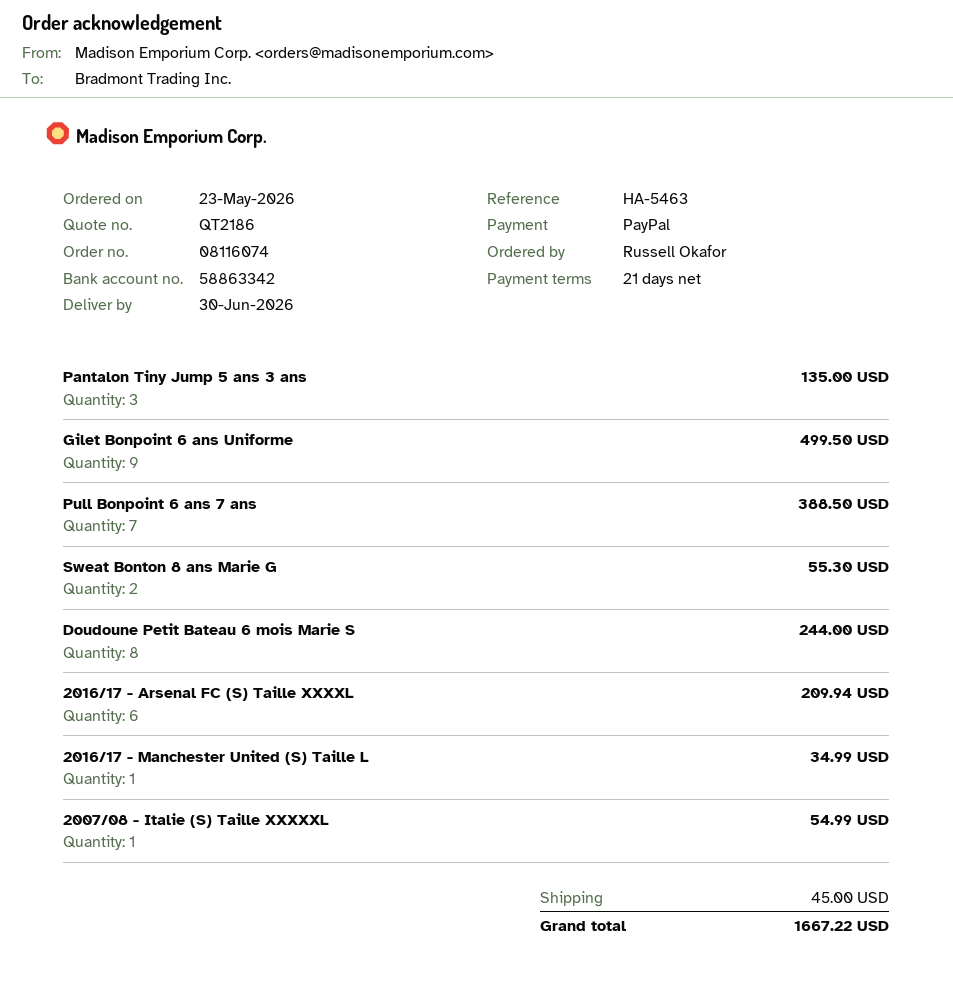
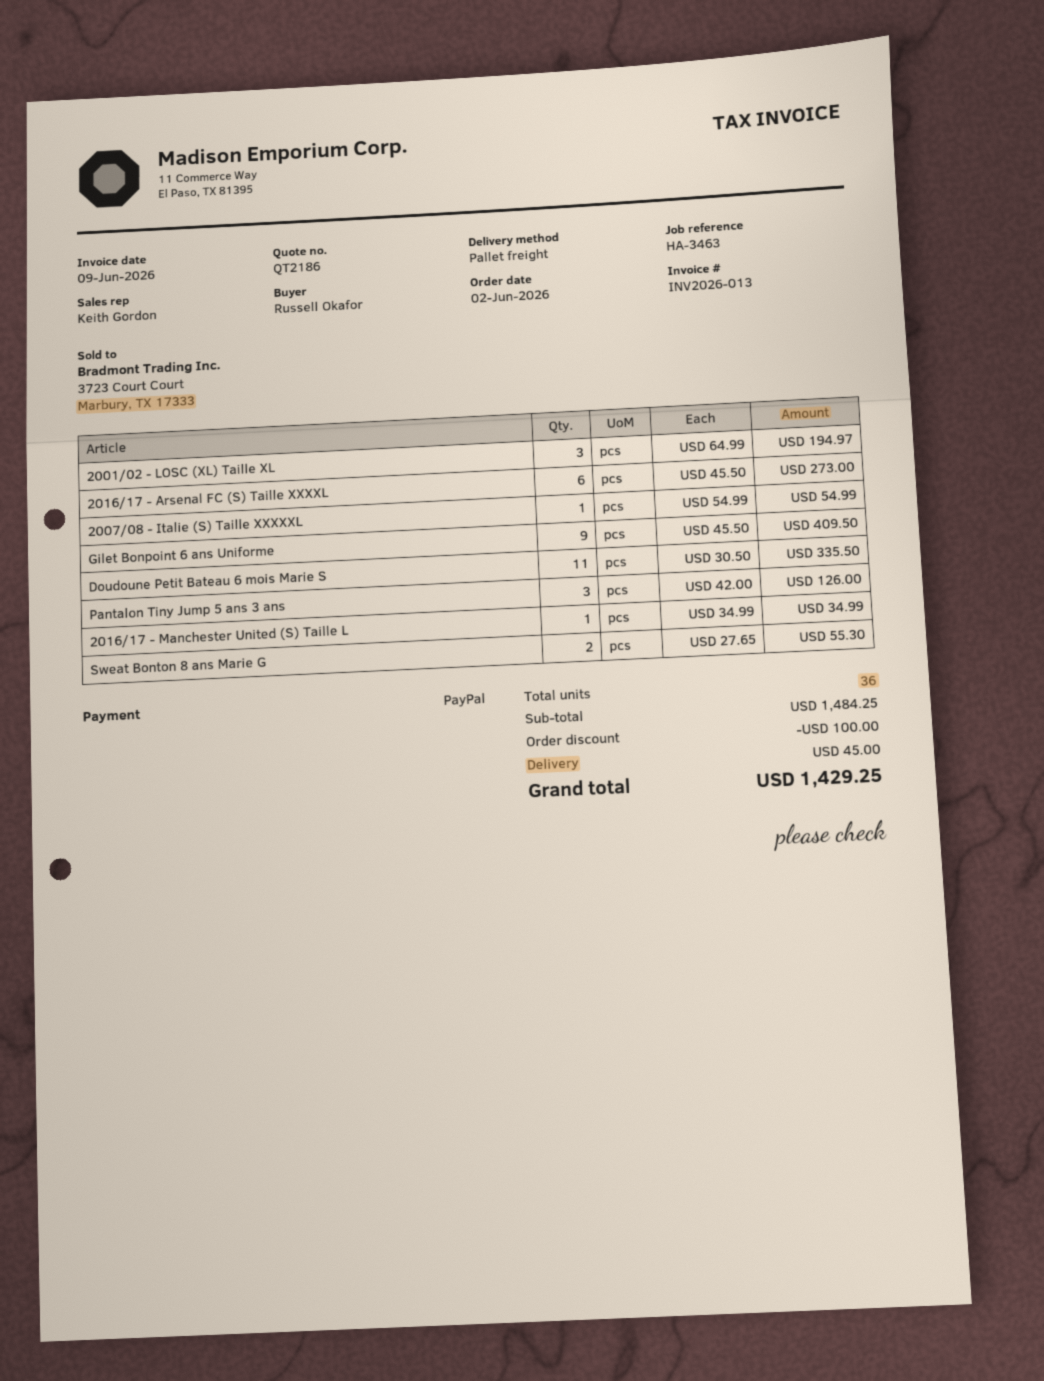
order date: 2026-05-23 -> 2026-06-02
reference: HA-5463 -> HA-3463
Pantalon Tiny Jump 5 ans 3 ans: 3 for 135.00 -> 3 for 126.00
Gilet Bonpoint 6 ans Uniforme: 9 for 499.50 -> 9 for 409.50
Pull Bonpoint 6 ans 7 ans: 7 for 388.50 -> none
Doudoune Petit Bateau 6 mois Marie S: 8 for 244.00 -> 11 for 335.50
2016/17 - Arsenal FC (S) Taille XXXXL: 6 for 209.94 -> 6 for 273.00
2001/02 - LOSC (XL) Taille XL: none -> 3 for 194.97
discount: none -> 100.00
total: 1667.22 -> 1429.25

